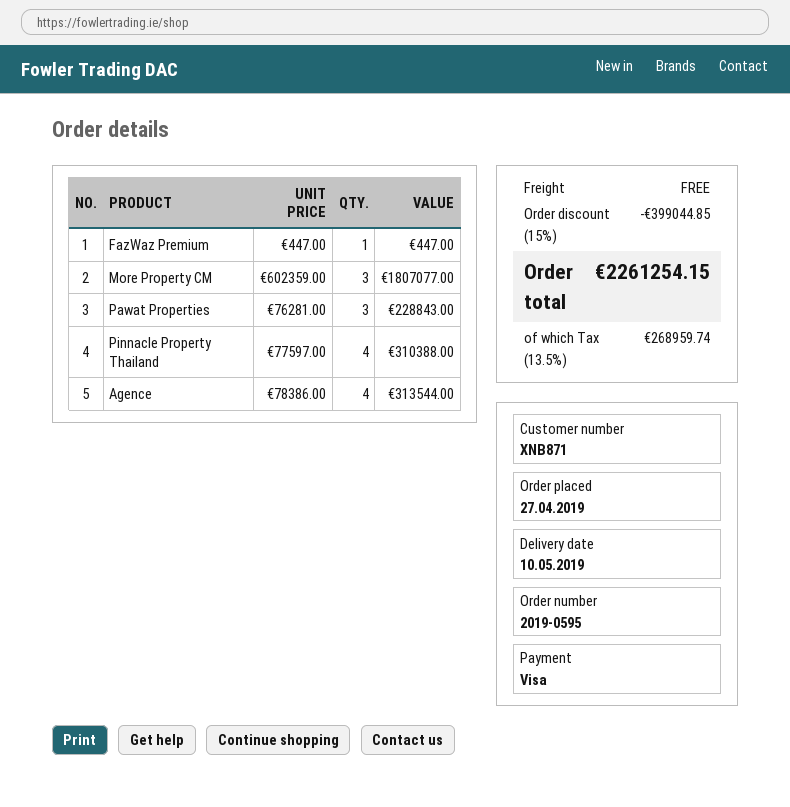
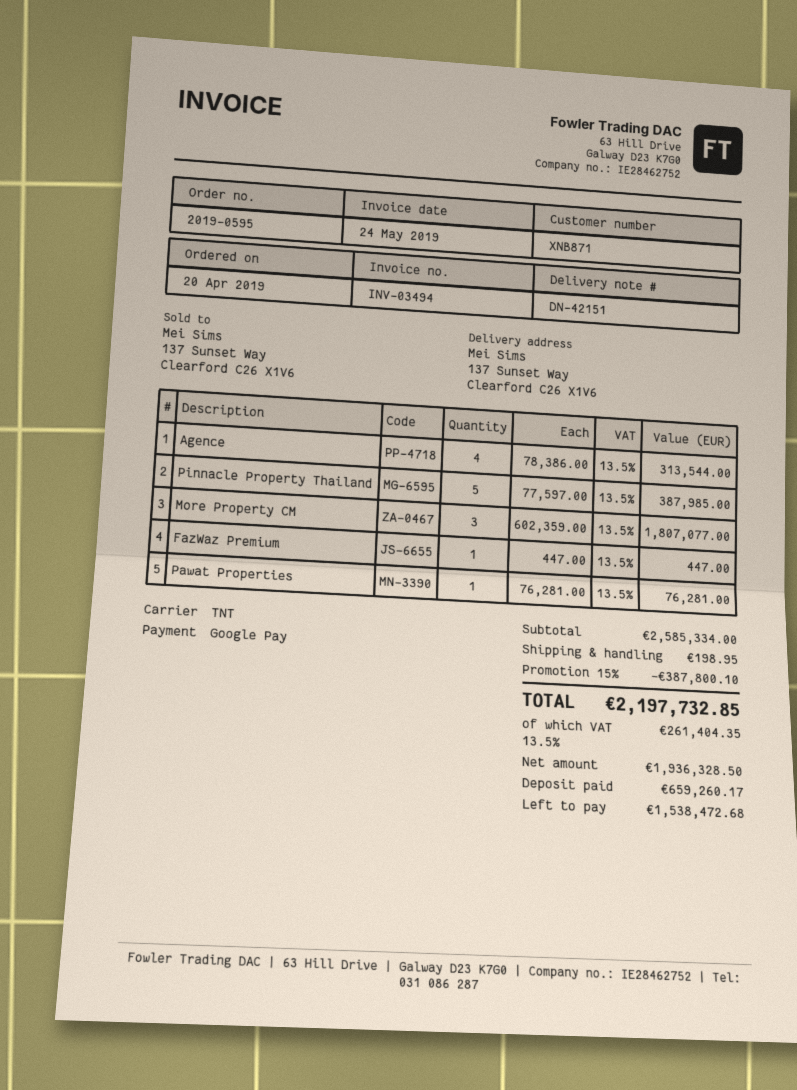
order date: 2019-04-27 -> 2019-04-20
payment method: Visa -> Google Pay
Pawat Properties: 3 x 76281.00 = 228843.00 -> 1 x 76281.00 = 76281.00
Pinnacle Property Thailand: 4 x 77597.00 = 310388.00 -> 5 x 77597.00 = 387985.00
discount: 15% = 399044.85 -> 15% = 387800.10
shipping: 0.00 -> 198.95
tax: 13.5% = 268959.74 -> 13.5% = 261404.35
total: 2261254.15 -> 2197732.85

